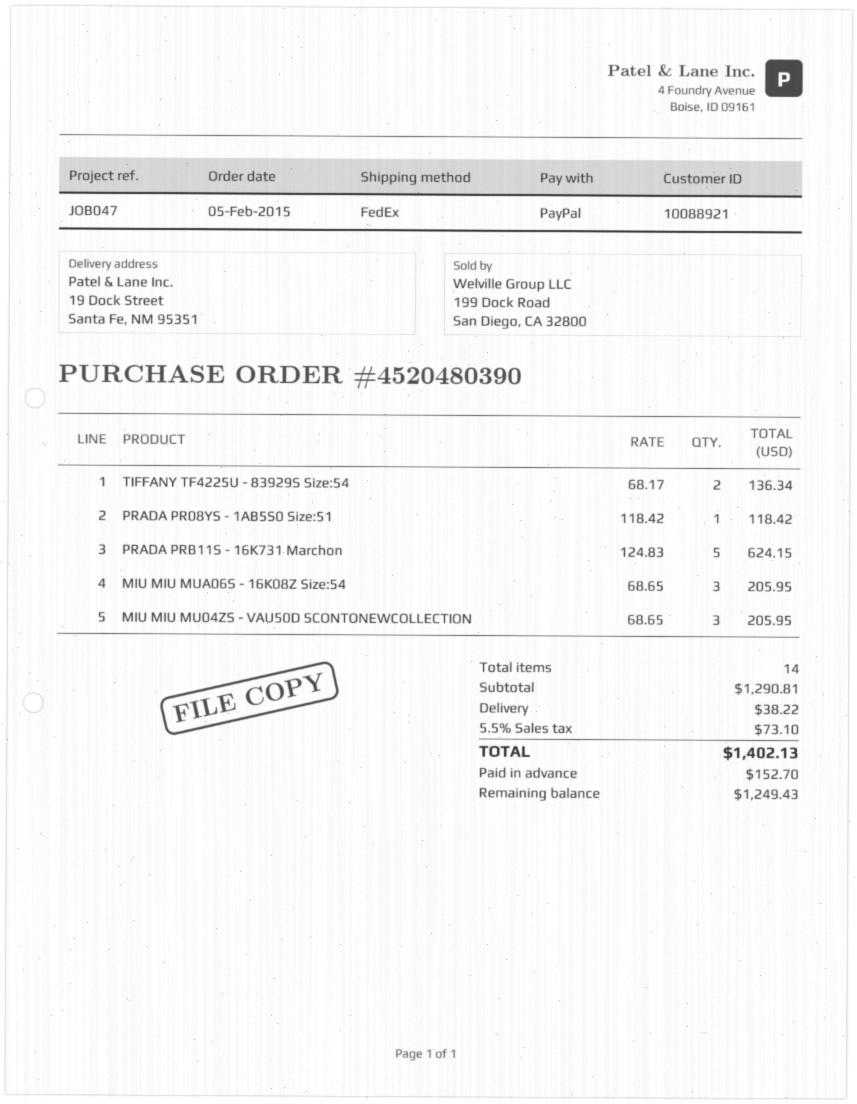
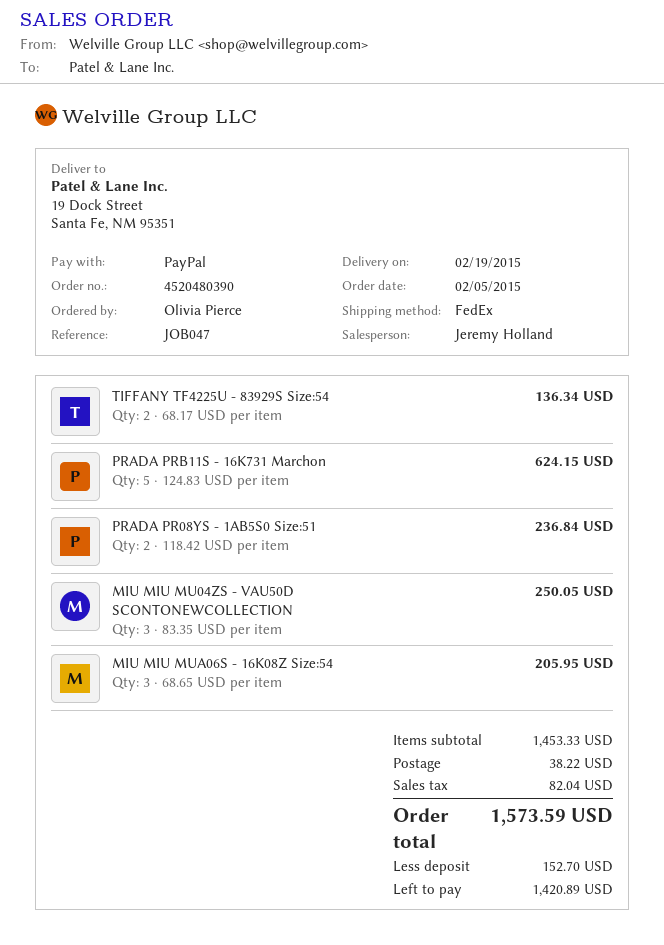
PRADA PR08YS - 1AB5S0 Size:51: 1 x 118.42 = 118.42 -> 2 x 118.42 = 236.84
MIU MIU MU04ZS - VAU50D SCONTONEWCOLLECTION: 3 x 68.65 = 205.95 -> 3 x 83.35 = 250.05
subtotal: 1290.81 -> 1453.33
tax: 73.10 -> 82.04
total: 1402.13 -> 1573.59
balance: 1249.43 -> 1420.89

